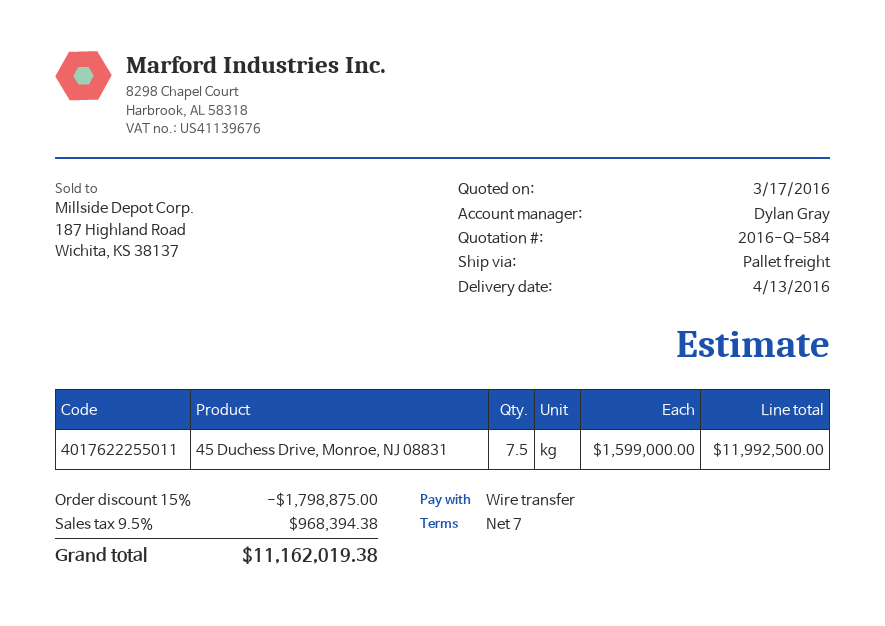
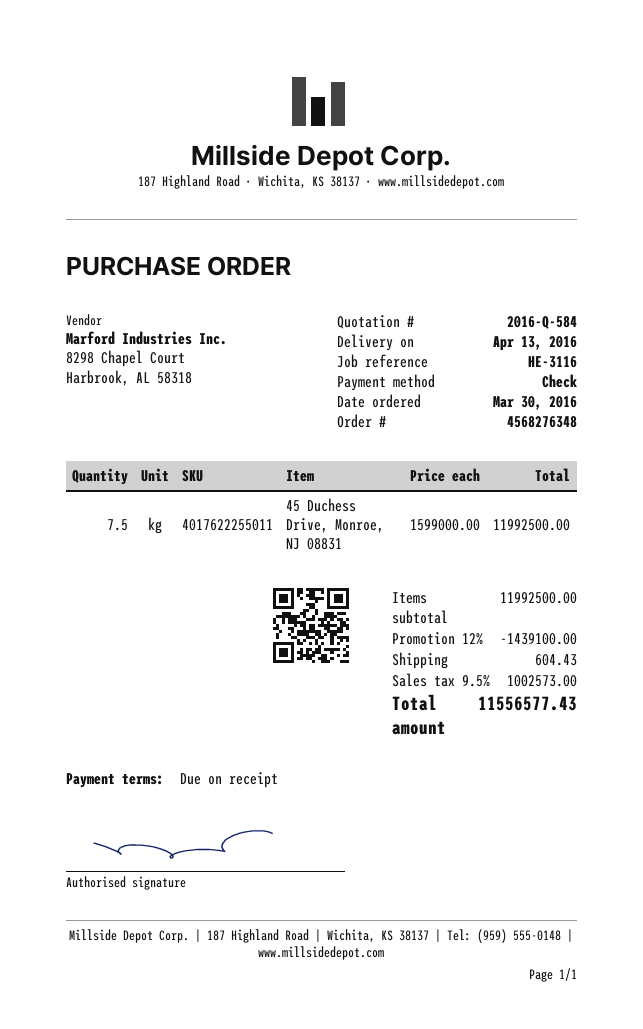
payment terms: 7 days -> on receipt
payment method: bank transfer -> cheque
discount: 15% = 1798875.00 -> 12% = 1439100.00
shipping: none -> 604.43
tax: 9.5% = 968394.38 -> 9.5% = 1002573.00
total: 11162019.38 -> 11556577.43

